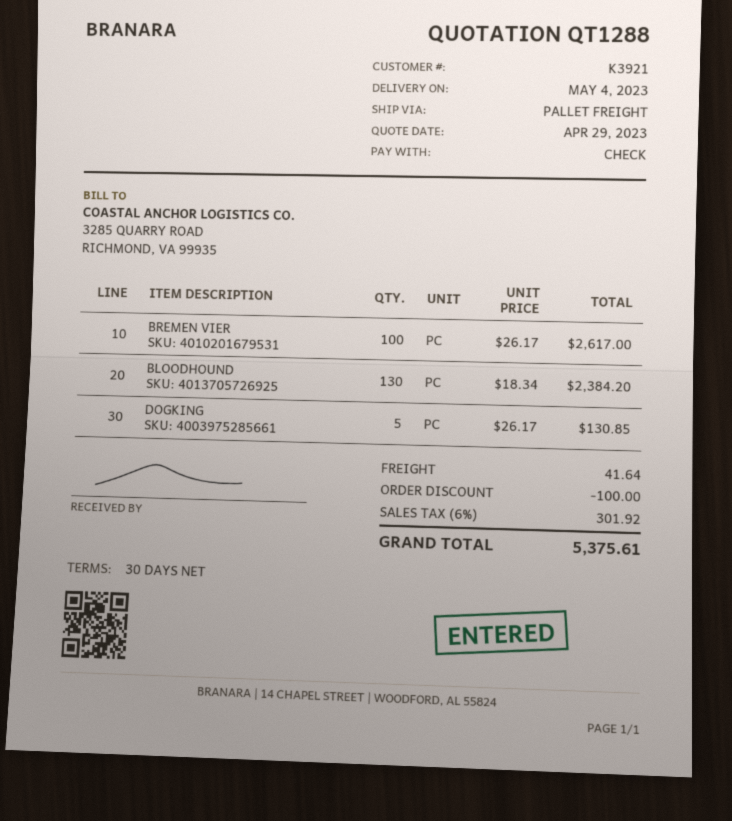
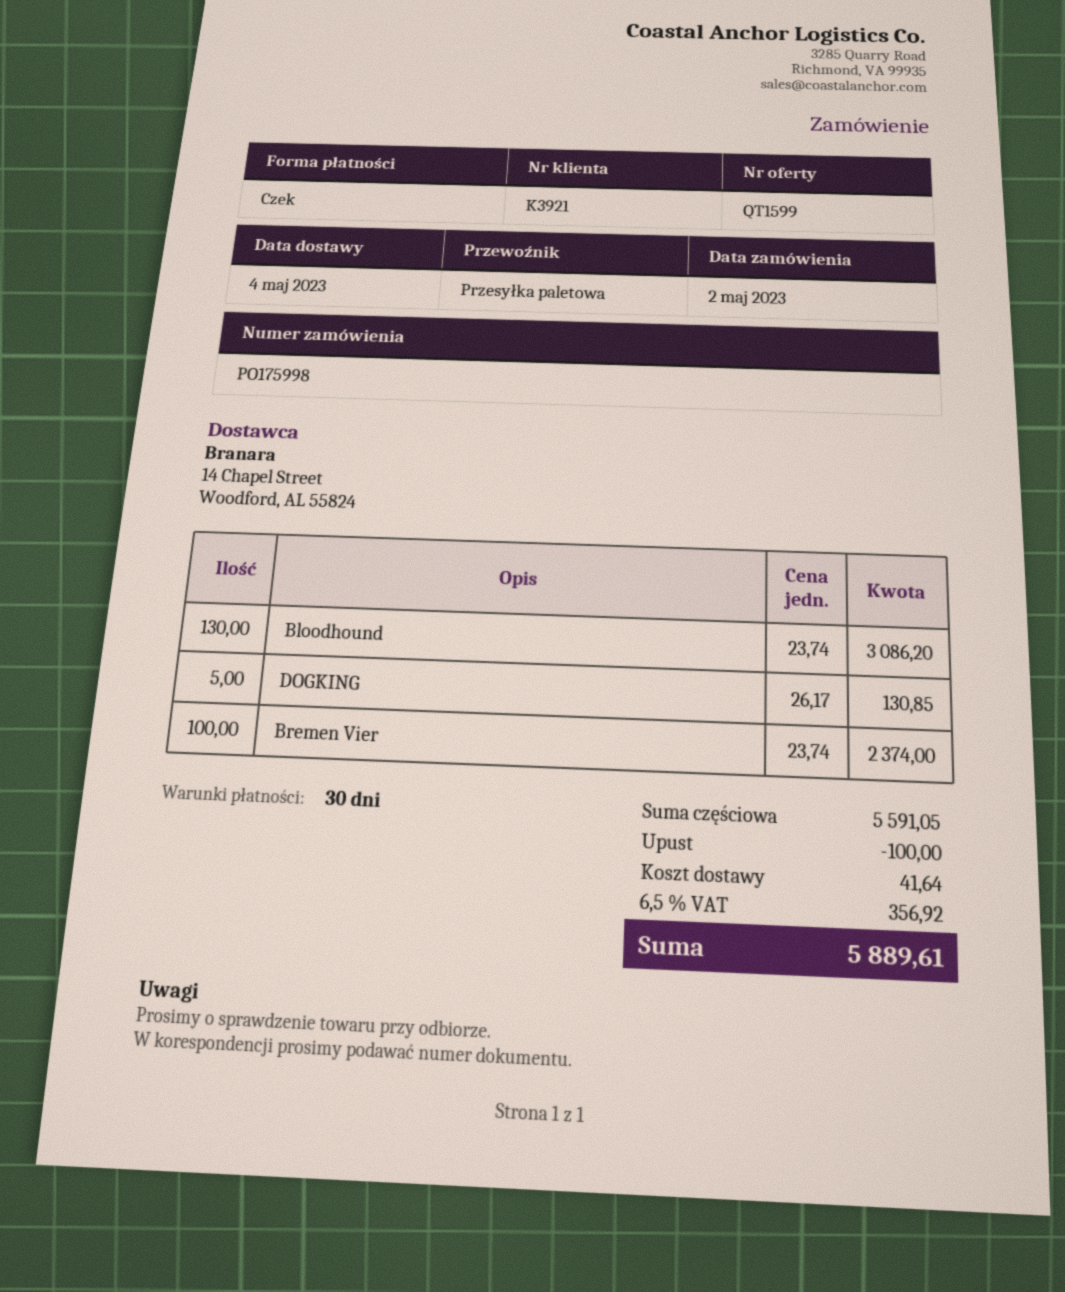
quote number: QT1288 -> QT1599
BREMEN VIER: 100 x 26.17 = 2617.00 -> 100 x 23.74 = 2374.00
BLOODHOUND: 130 x 18.34 = 2384.20 -> 130 x 23.74 = 3086.20
tax: 6% = 301.92 -> 6.5% = 356.92
total: 5375.61 -> 5889.61

